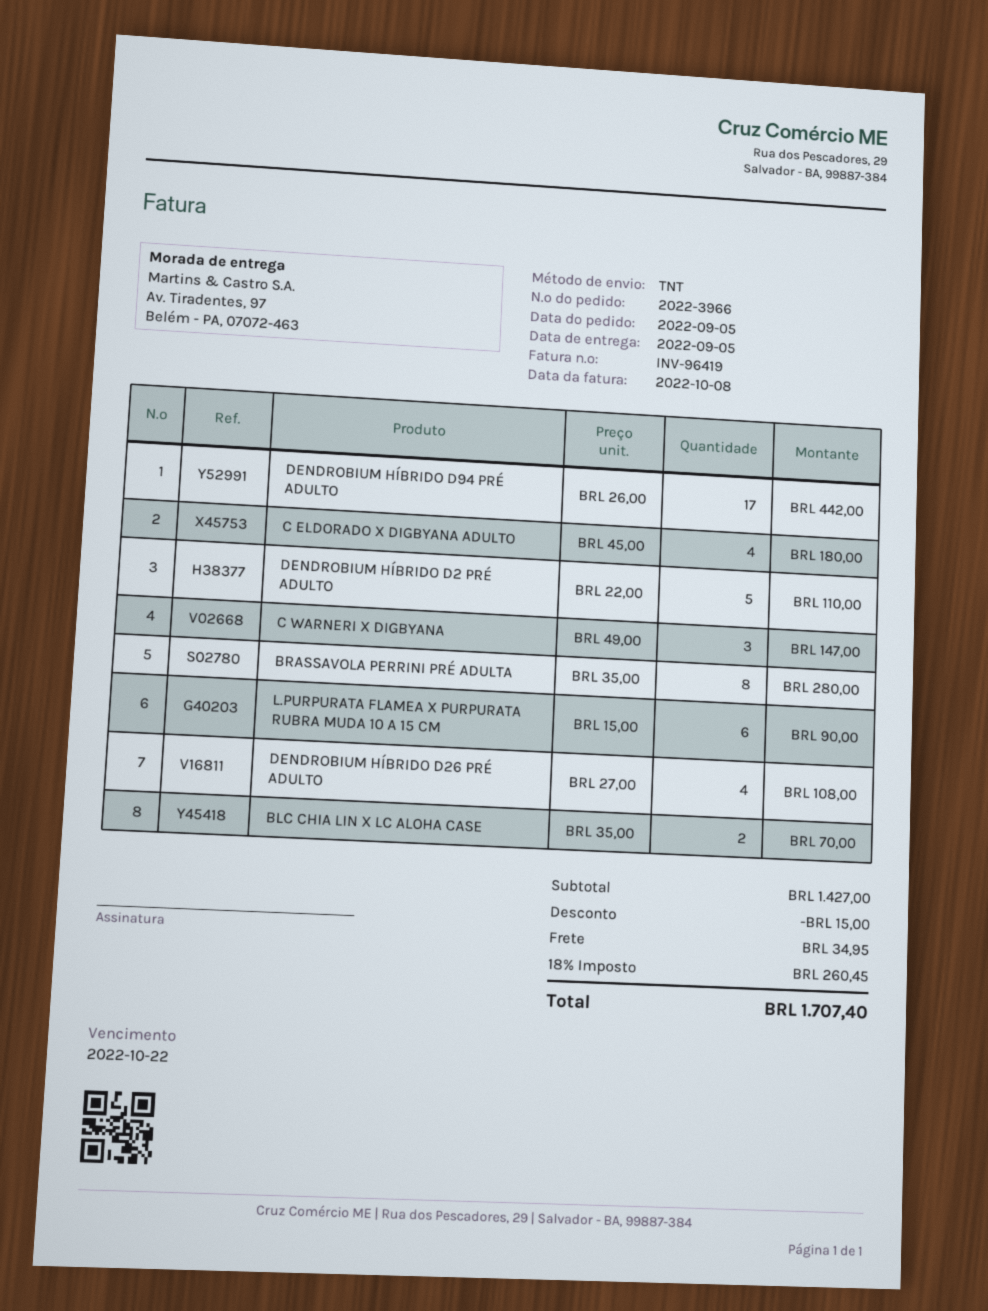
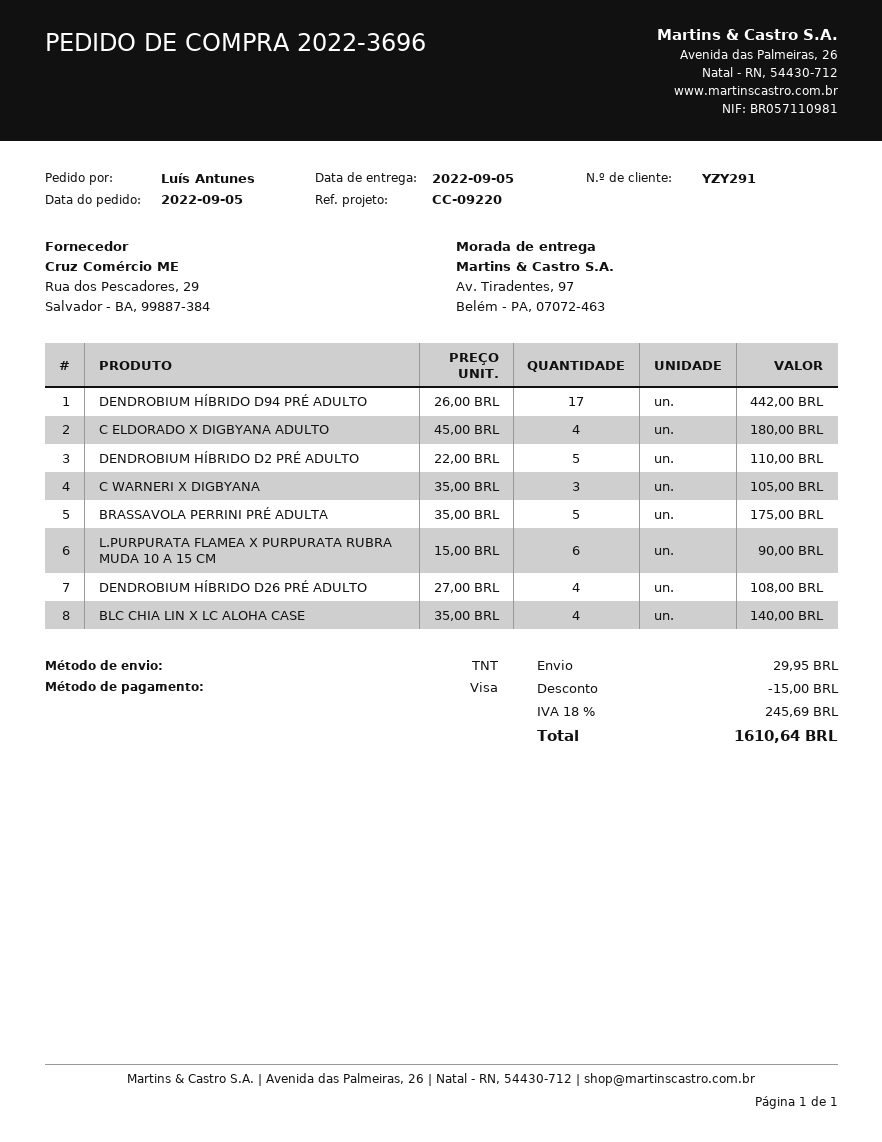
order number: 2022-3966 -> 2022-3696
C WARNERI X DIGBYANA: 3 x 49.00 = 147.00 -> 3 x 35.00 = 105.00
BRASSAVOLA PERRINI PRÉ ADULTA: 8 x 35.00 = 280.00 -> 5 x 35.00 = 175.00
BLC CHIA LIN X LC ALOHA CASE: 2 x 35.00 = 70.00 -> 4 x 35.00 = 140.00
shipping: 34.95 -> 29.95
tax: 18% = 260.45 -> 18% = 245.69
total: 1707.40 -> 1610.64

